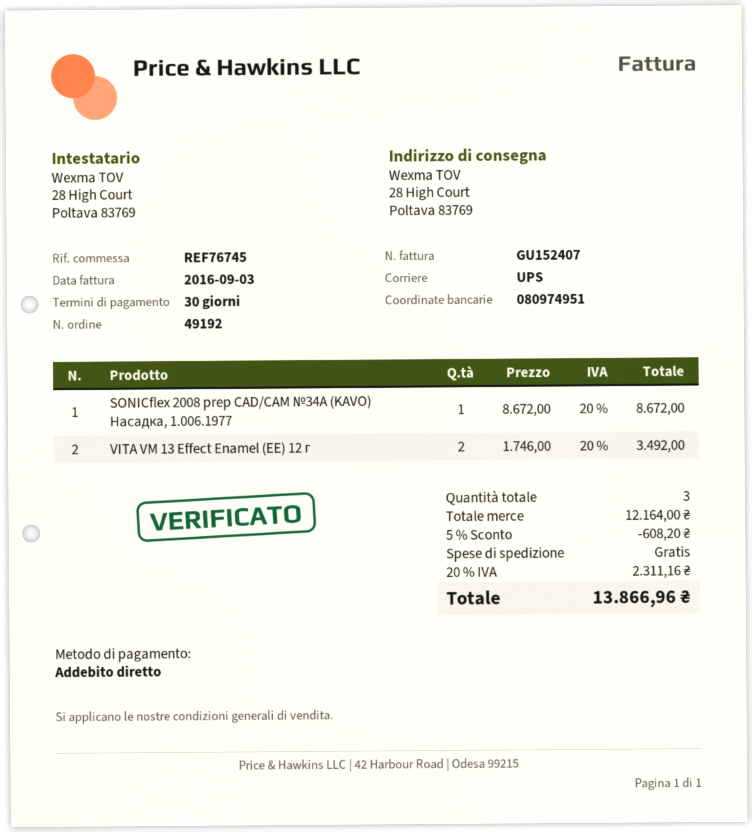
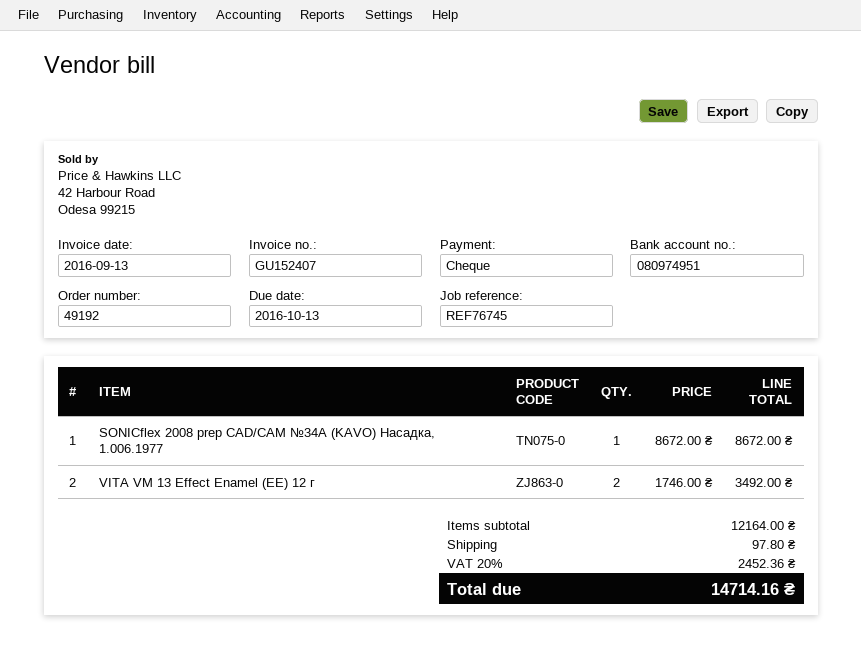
invoice date: 2016-09-03 -> 2016-09-13
payment method: direct debit -> cheque
discount: 5% = 608.20 -> none
shipping: 0.00 -> 97.80
tax: 20% = 2311.16 -> 20% = 2452.36
total: 13866.96 -> 14714.16

